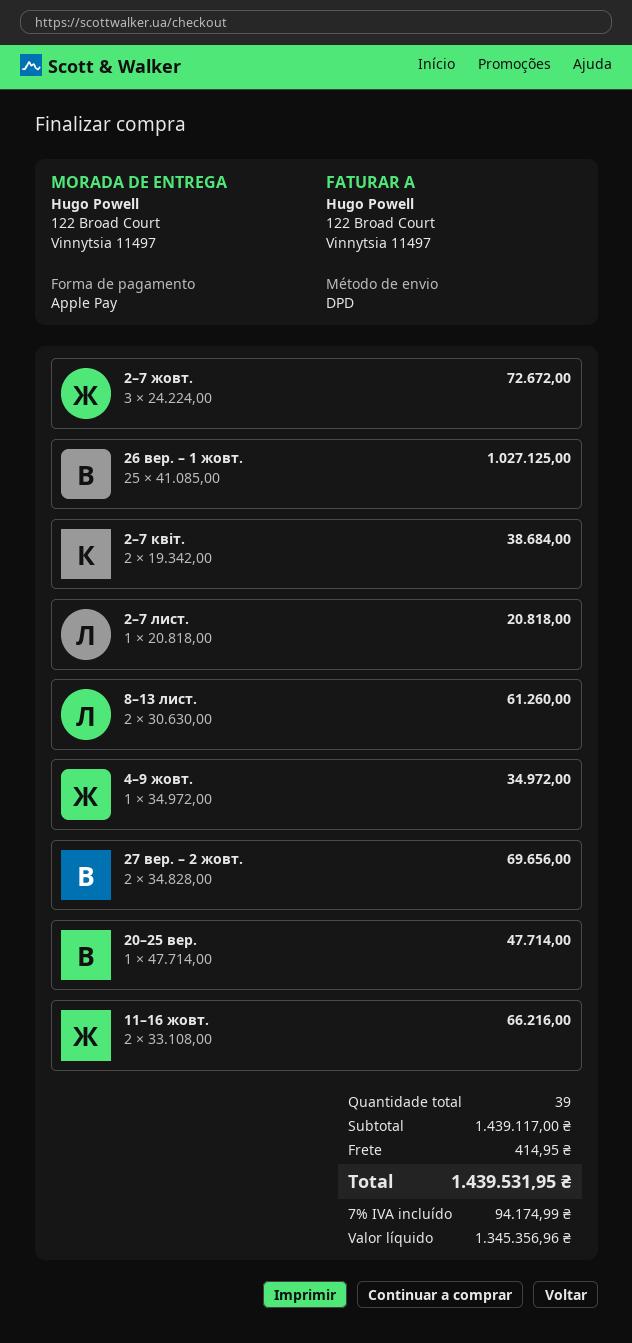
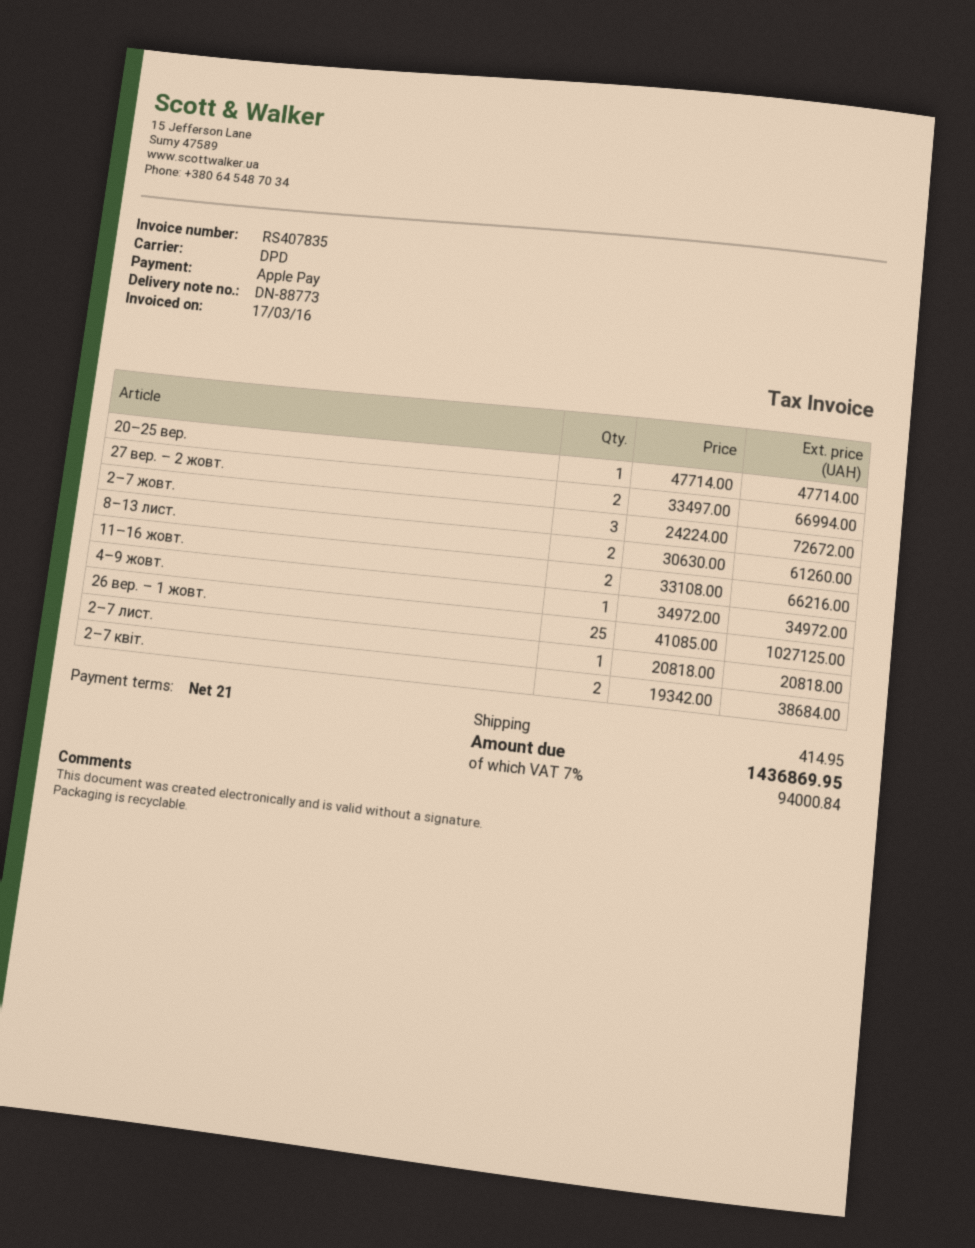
27 вер. – 2 жовт.: 2 x 34828.00 = 69656.00 -> 2 x 33497.00 = 66994.00
tax: 7% = 94174.99 -> 7% = 94000.84
total: 1439531.95 -> 1436869.95

